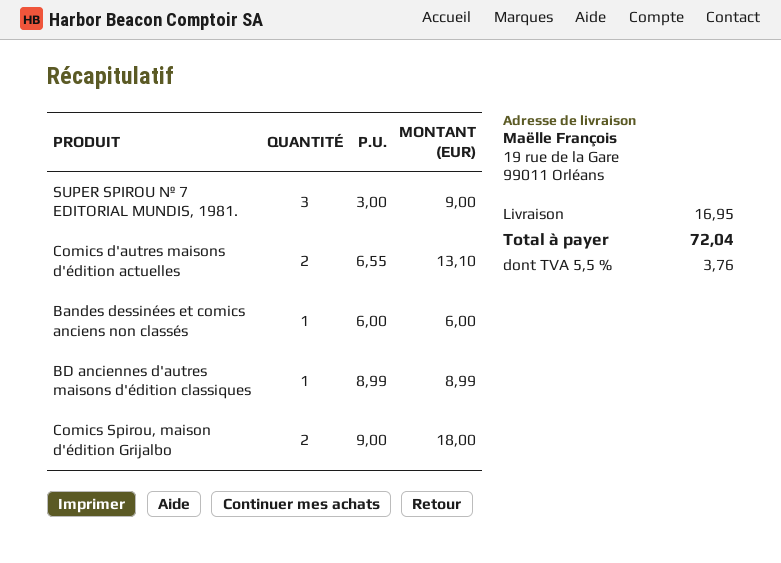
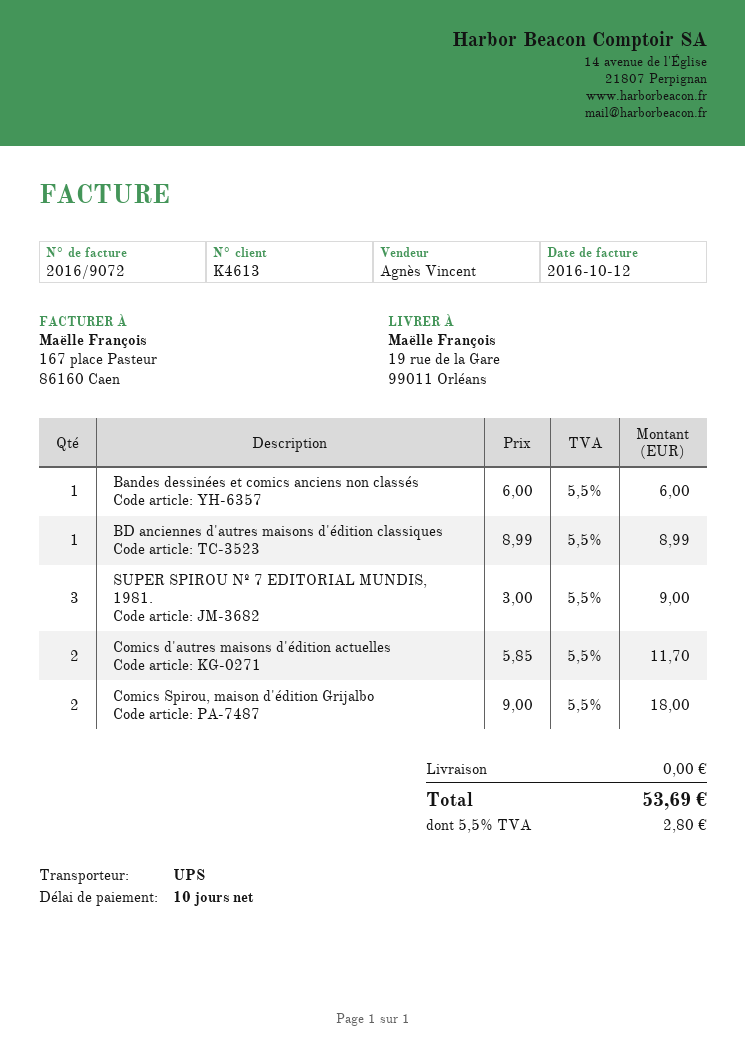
Comics d'autres maisons d'édition actuelles: 2 x 6.55 = 13.10 -> 2 x 5.85 = 11.70
shipping: 16.95 -> 0.00
tax: 5.5% = 3.76 -> 5.5% = 2.80
total: 72.04 -> 53.69

